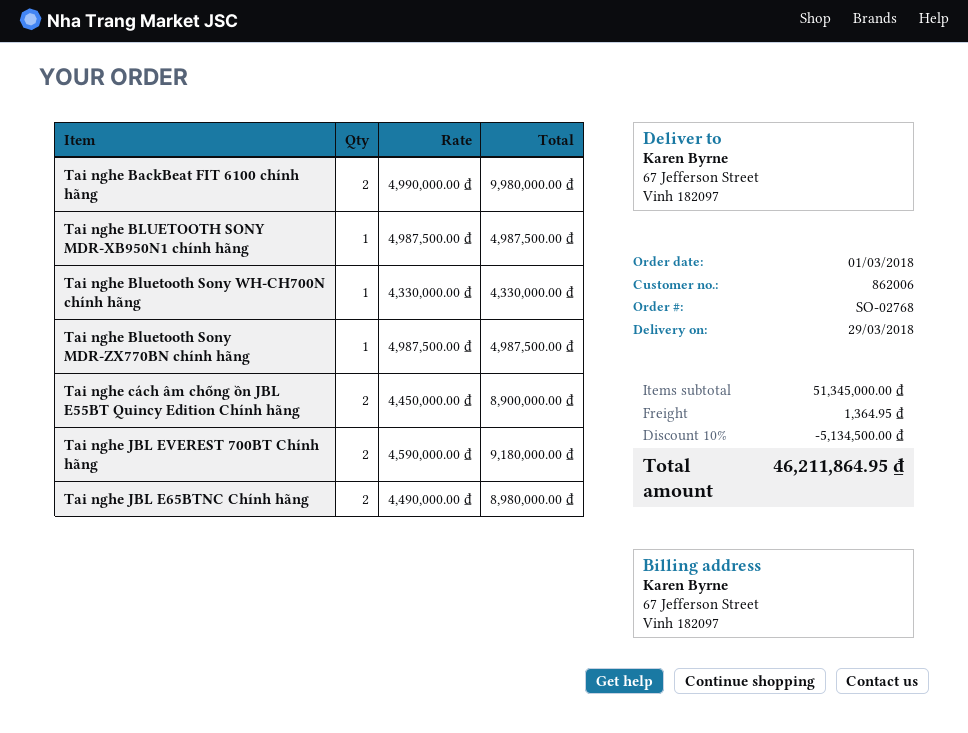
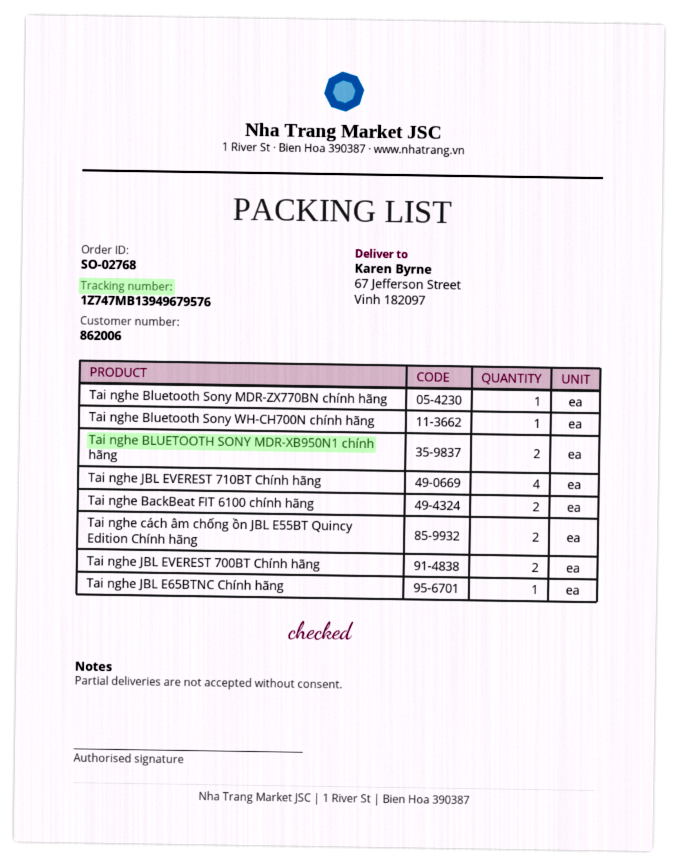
Tai nghe BLUETOOTH SONY MDR-XB950N1 chính hãng: 1 -> 2
Tai nghe JBL E65BTNC Chính hãng: 2 -> 1
Tai nghe JBL EVEREST 710BT Chính hãng: none -> 4

